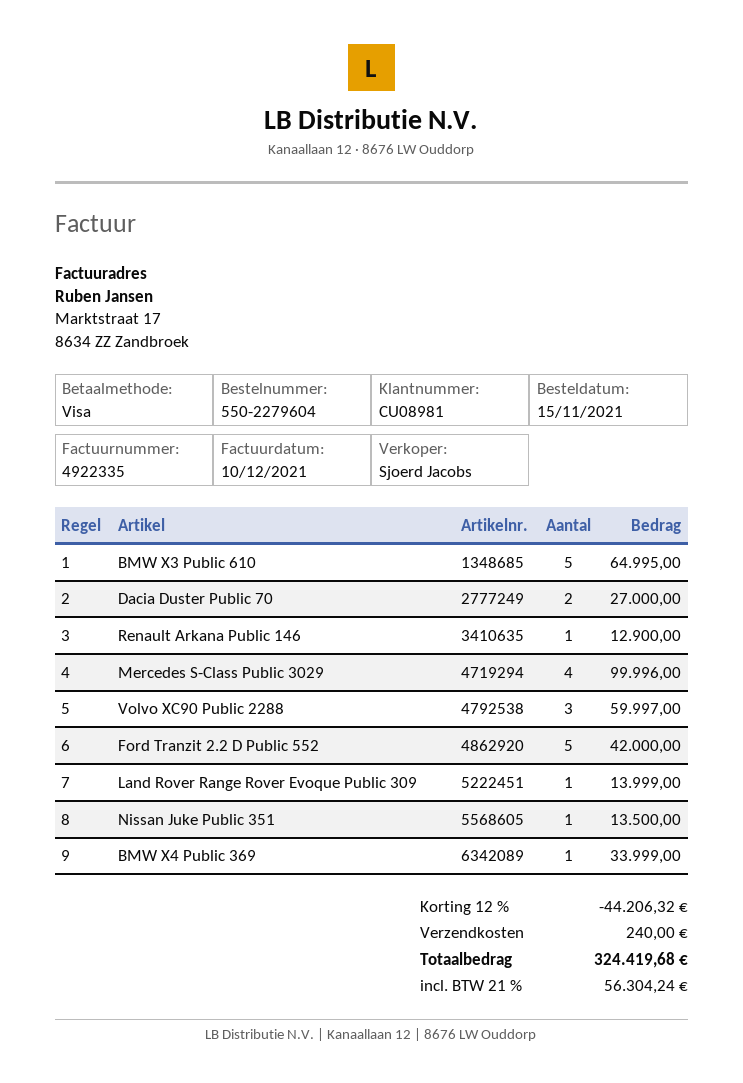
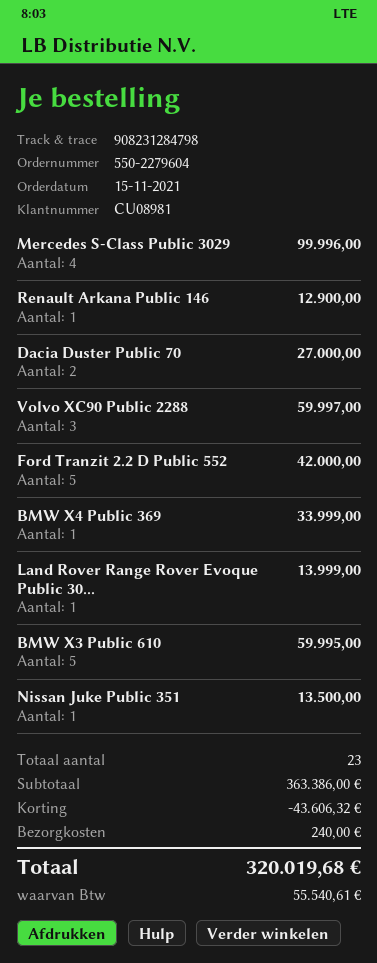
BMW X3 Public 610: 5 for 64995.00 -> 5 for 59995.00
discount: 44206.32 -> 43606.32
tax: 56304.24 -> 55540.61
total: 324419.68 -> 320019.68

